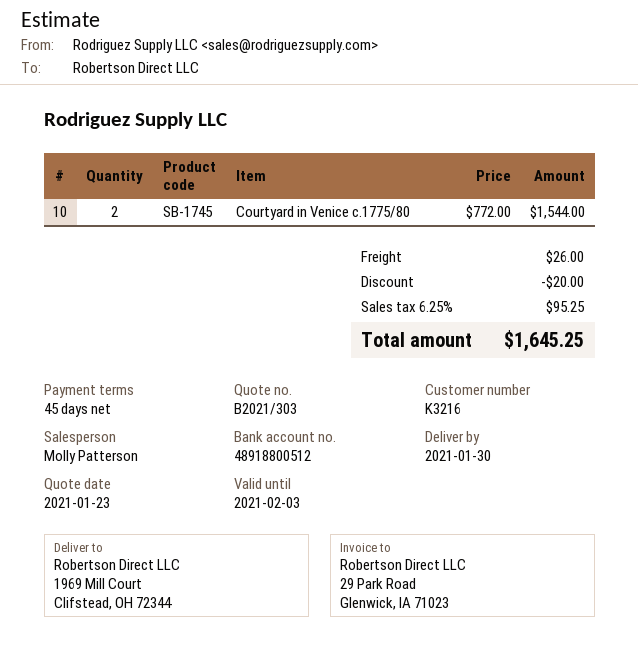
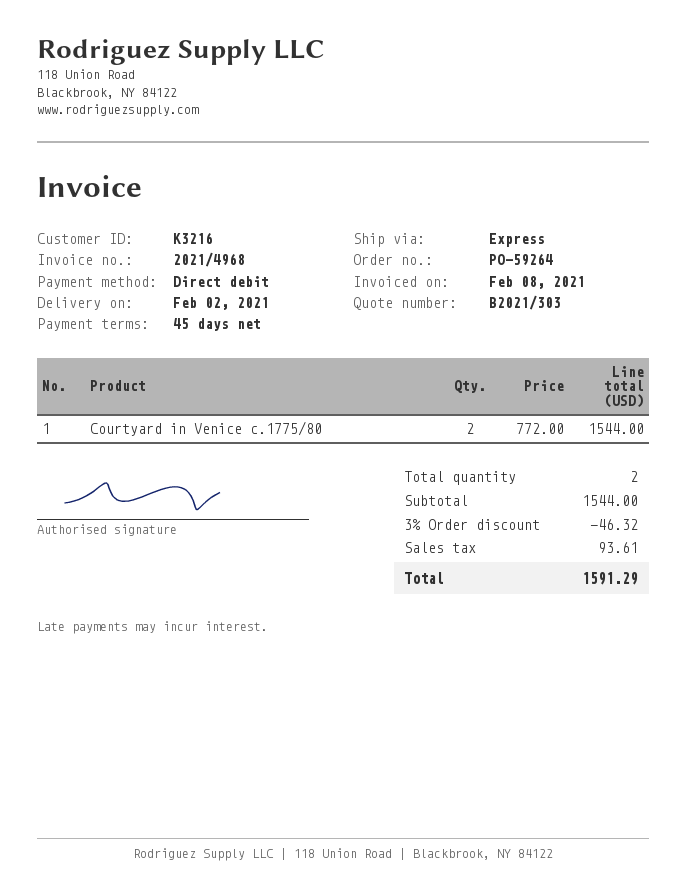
delivery date: 2021-01-30 -> 2021-02-02
discount: 20.00 -> 46.32
shipping: 26.00 -> none
tax: 95.25 -> 93.61
total: 1645.25 -> 1591.29

